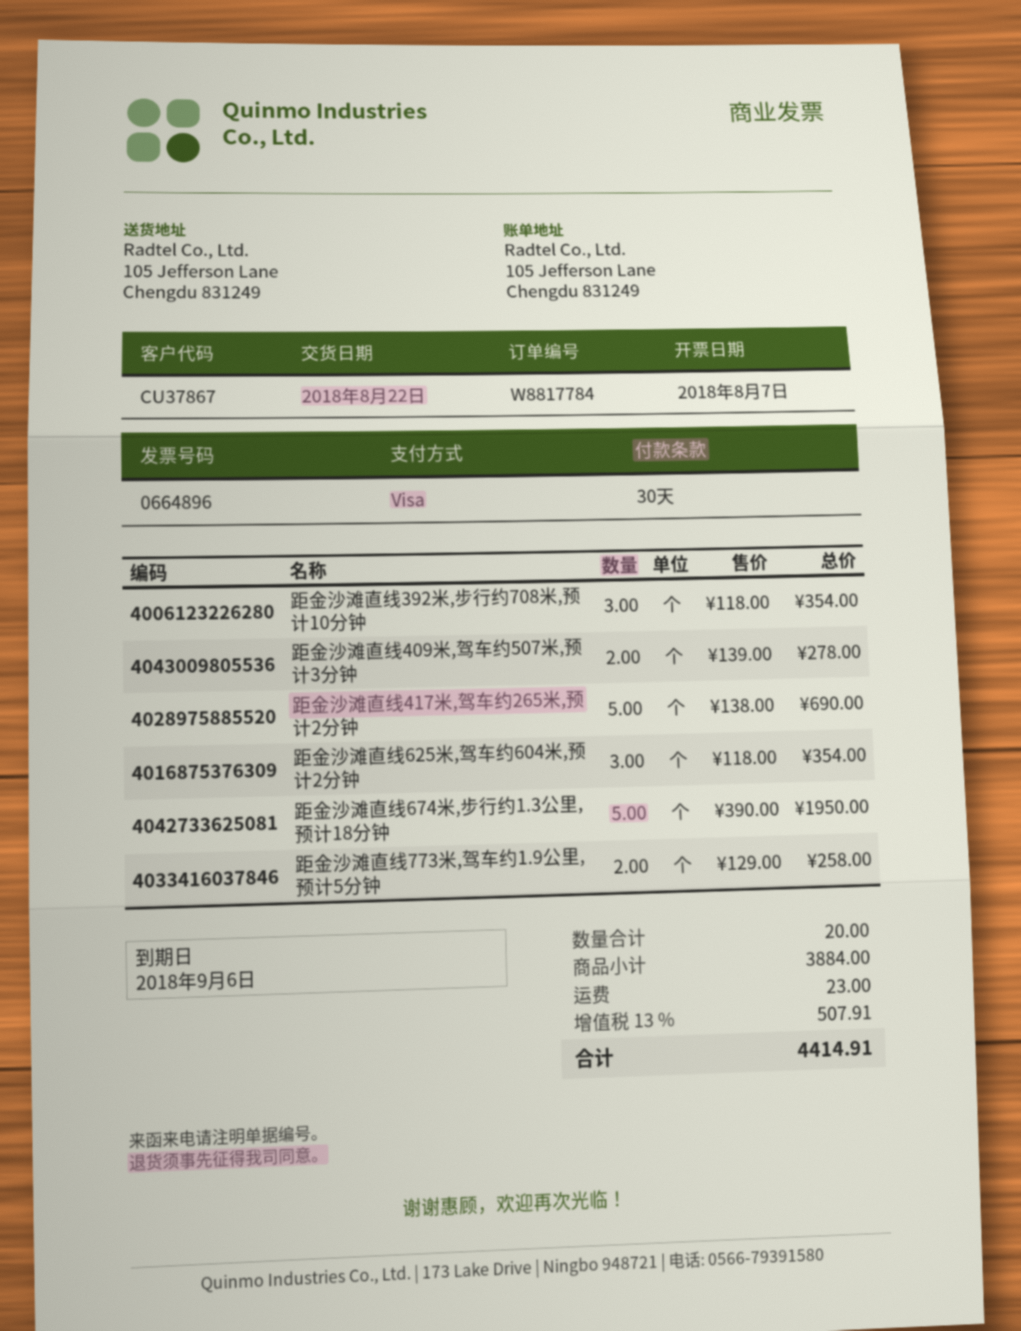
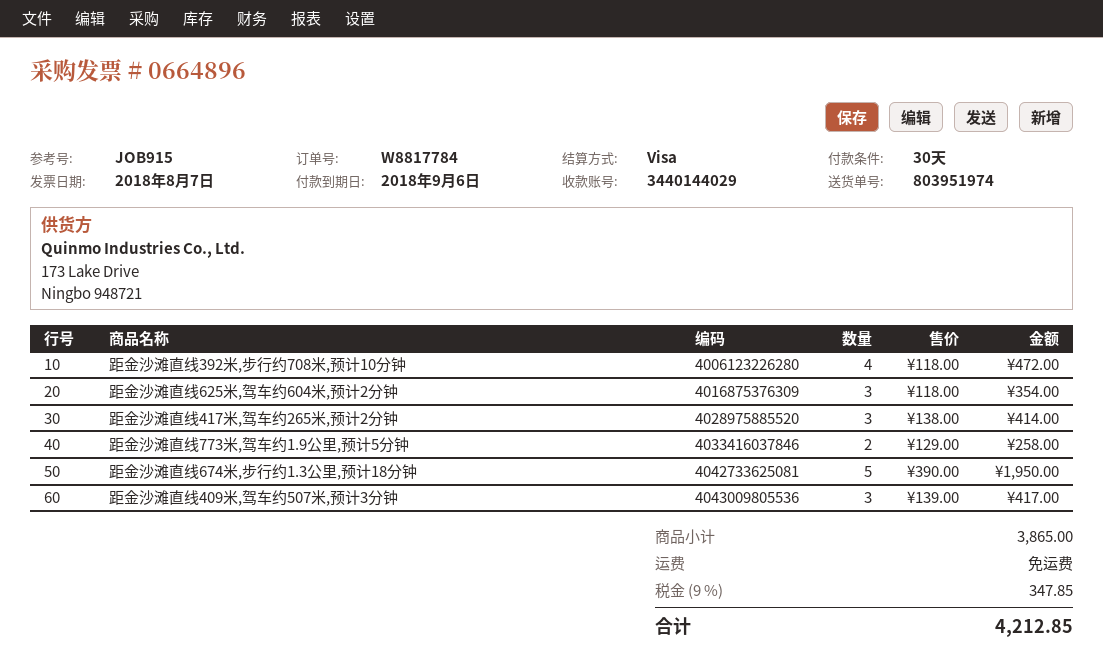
距金沙滩直线392米,步行约708米,预计10分钟: 3 x 118.00 = 354.00 -> 4 x 118.00 = 472.00
距金沙滩直线409米,驾车约507米,预计3分钟: 2 x 139.00 = 278.00 -> 3 x 139.00 = 417.00
距金沙滩直线417米,驾车约265米,预计2分钟: 5 x 138.00 = 690.00 -> 3 x 138.00 = 414.00
subtotal: 3884.00 -> 3865.00
shipping: 23.00 -> 0.00
tax: 13% = 507.91 -> 9% = 347.85
total: 4414.91 -> 4212.85

